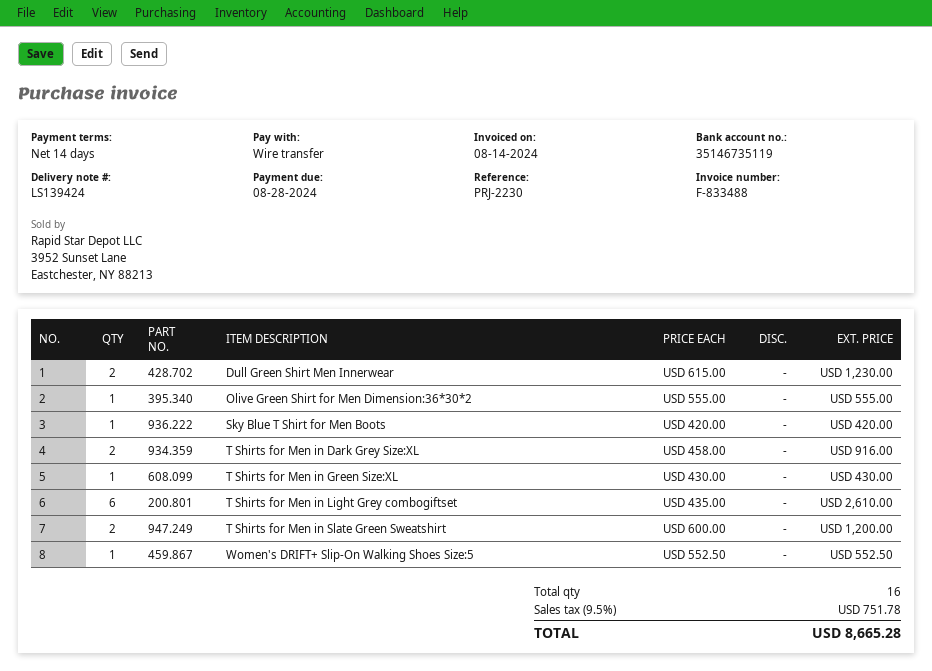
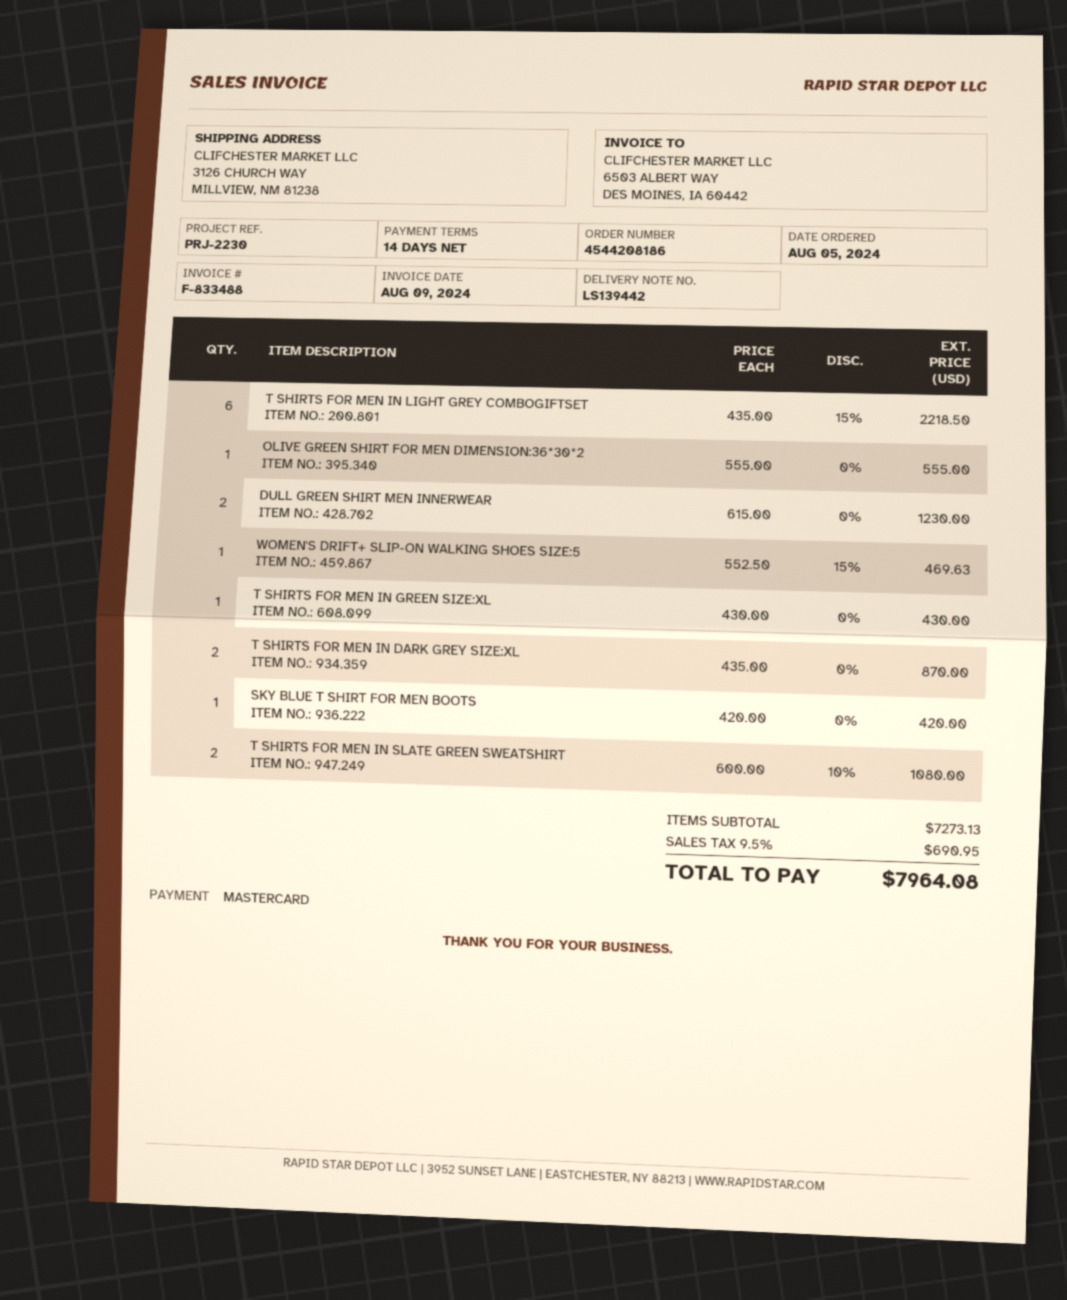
delivery note number: LS139424 -> LS139442
invoice date: 2024-08-14 -> 2024-08-09
payment method: bank transfer -> Mastercard
T Shirts for Men in Dark Grey Size:XL: 2 x 458.00 = 916.00 -> 2 x 435.00 = 870.00
T Shirts for Men in Light Grey combogiftset: 6 x 435.00 = 2610.00 -> 6 x 435.00 - 15% = 2218.50
T Shirts for Men in Slate Green Sweatshirt: 2 x 600.00 = 1200.00 -> 2 x 600.00 - 10% = 1080.00
Women's DRIFT+ Slip-On Walking Shoes Size:5: 1 x 552.50 = 552.50 -> 1 x 552.50 - 15% = 469.63
tax: 9.5% = 751.78 -> 9.5% = 690.95
total: 8665.28 -> 7964.08

